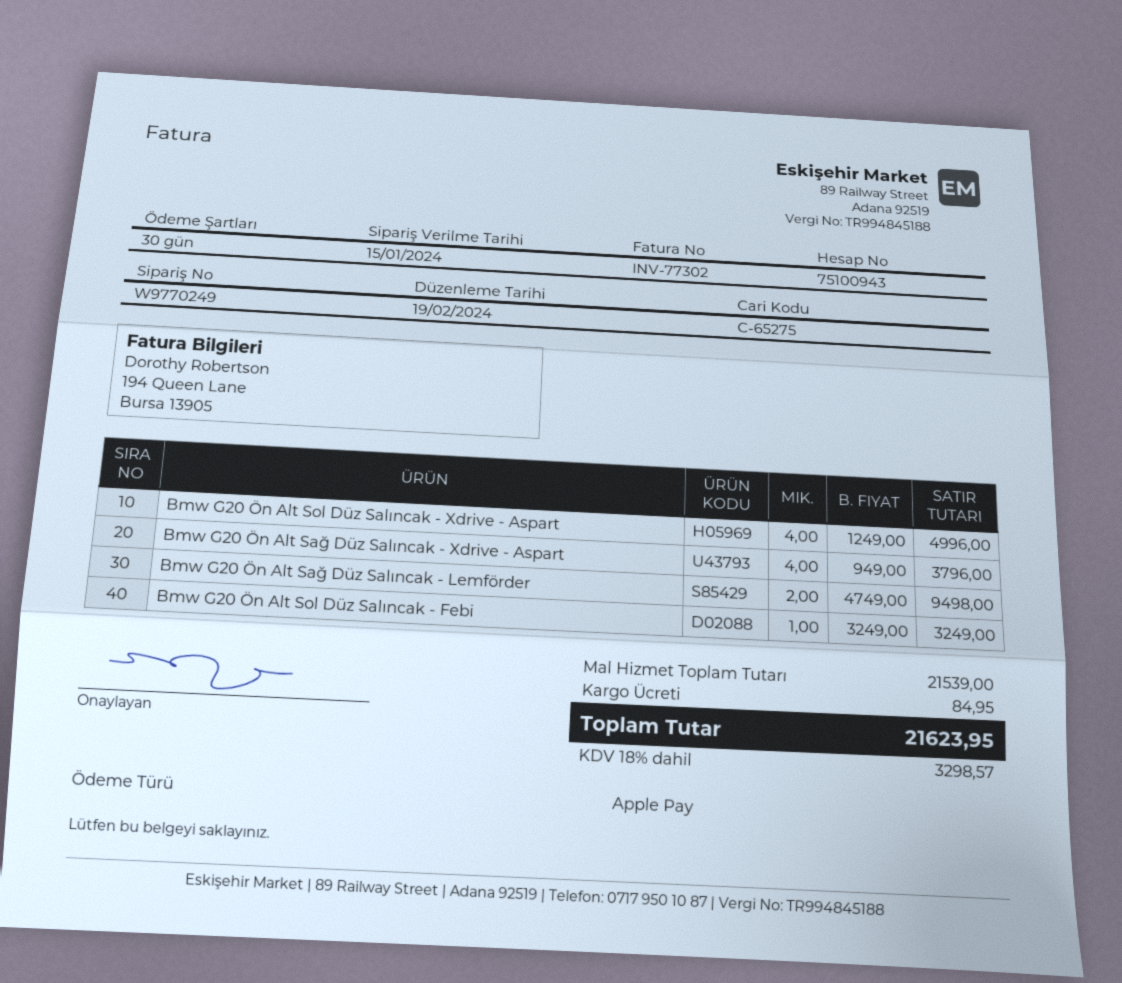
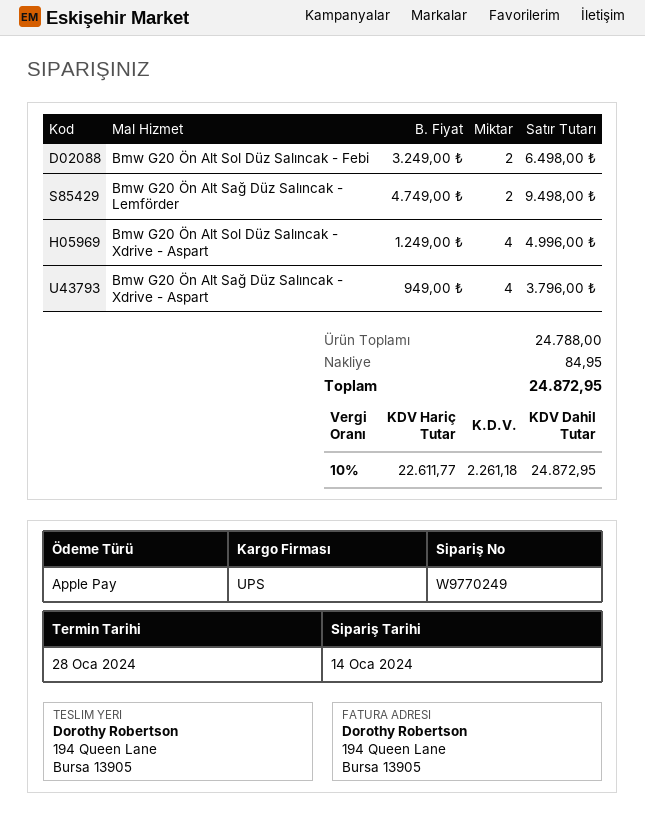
order date: 2024-01-15 -> 2024-01-14
Bmw G20 Ön Alt Sol Düz Salıncak - Febi: 1 x 3249.00 = 3249.00 -> 2 x 3249.00 = 6498.00
subtotal: 21539.00 -> 24788.00
tax: 18% = 3298.57 -> 10% = 2261.18
total: 21623.95 -> 24872.95

